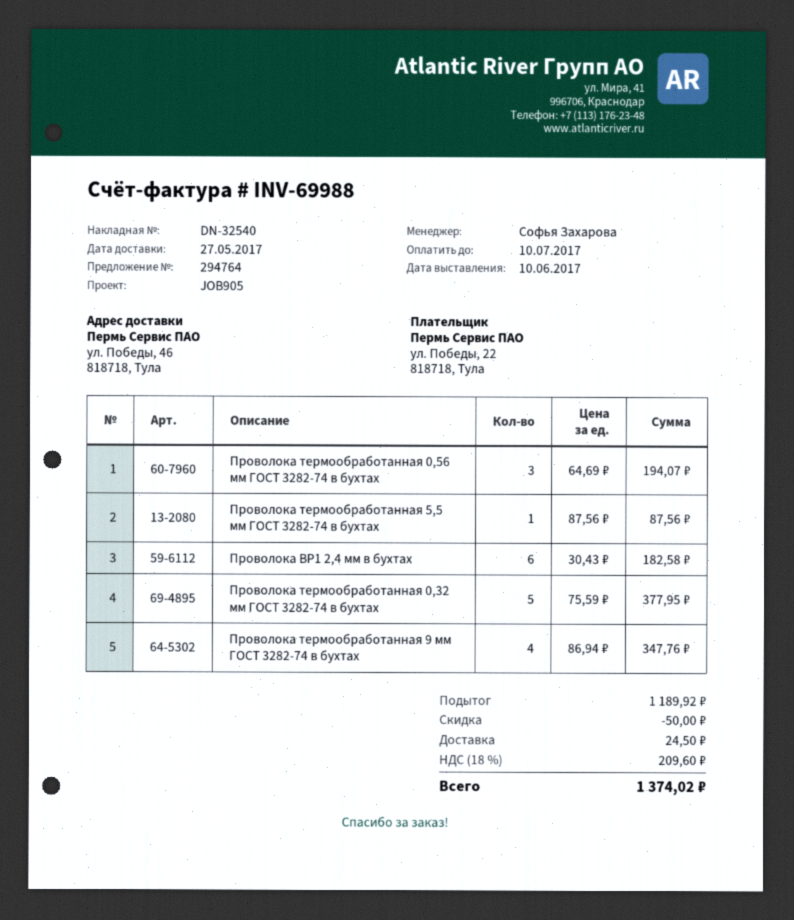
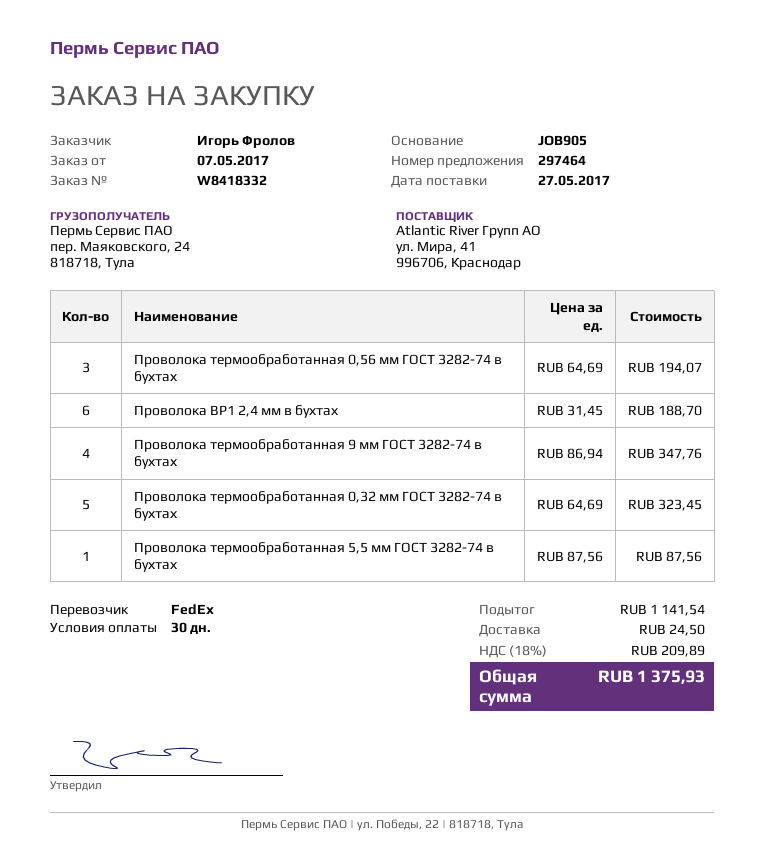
quote number: 294764 -> 297464
ship to: ул. Победы, 46, 818718, Тула -> пер. Маяковского, 24, 818718, Тула
Проволока ВР1 2,4 мм в бухтах: 6 x 30.43 = 182.58 -> 6 x 31.45 = 188.70
Проволока термообработанная 0,32 мм ГОСТ 3282-74 в бухтах: 5 x 75.59 = 377.95 -> 5 x 64.69 = 323.45
subtotal: 1189.92 -> 1141.54
discount: 50.00 -> none
tax: 18% = 209.60 -> 18% = 209.89
total: 1374.02 -> 1375.93

